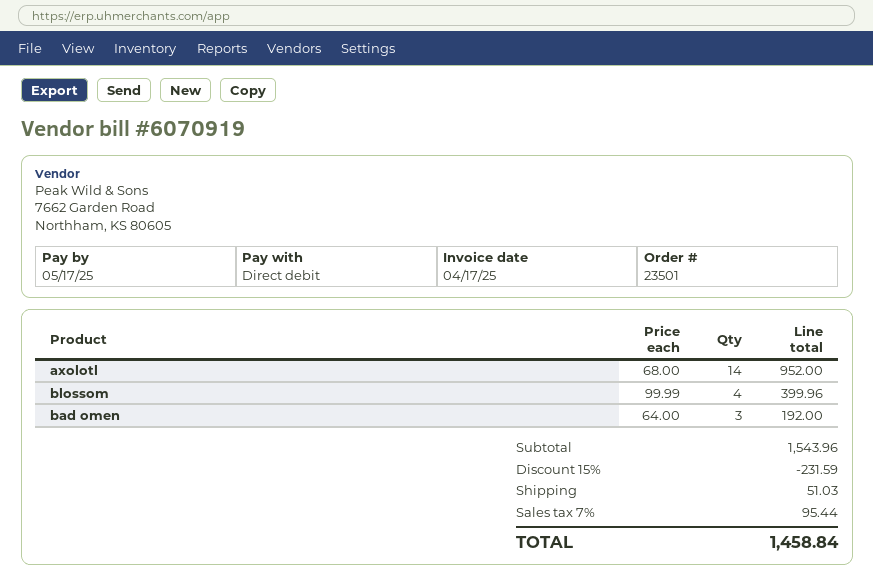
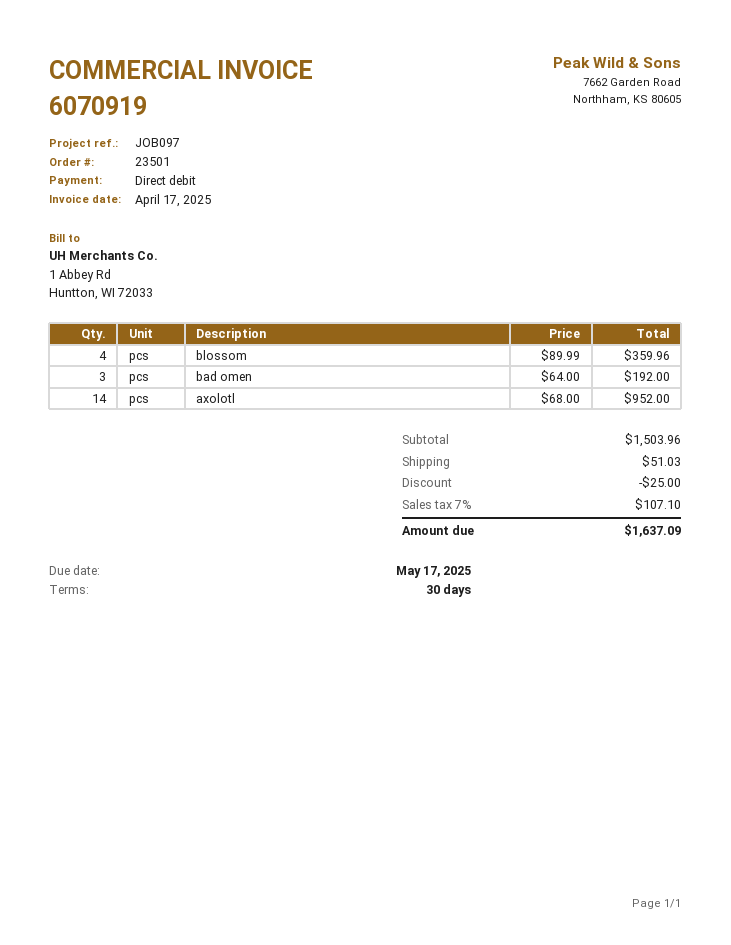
blossom: 4 x 99.99 = 399.96 -> 4 x 89.99 = 359.96
subtotal: 1543.96 -> 1503.96
discount: 231.59 -> 25.00
tax: 7% = 95.44 -> 7% = 107.10
total: 1458.84 -> 1637.09

